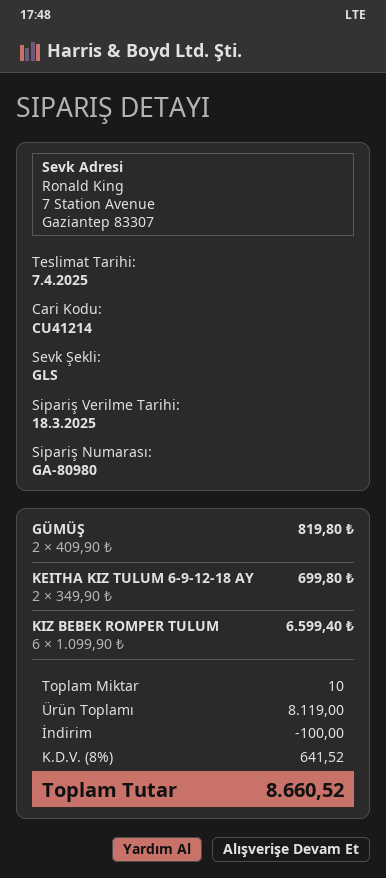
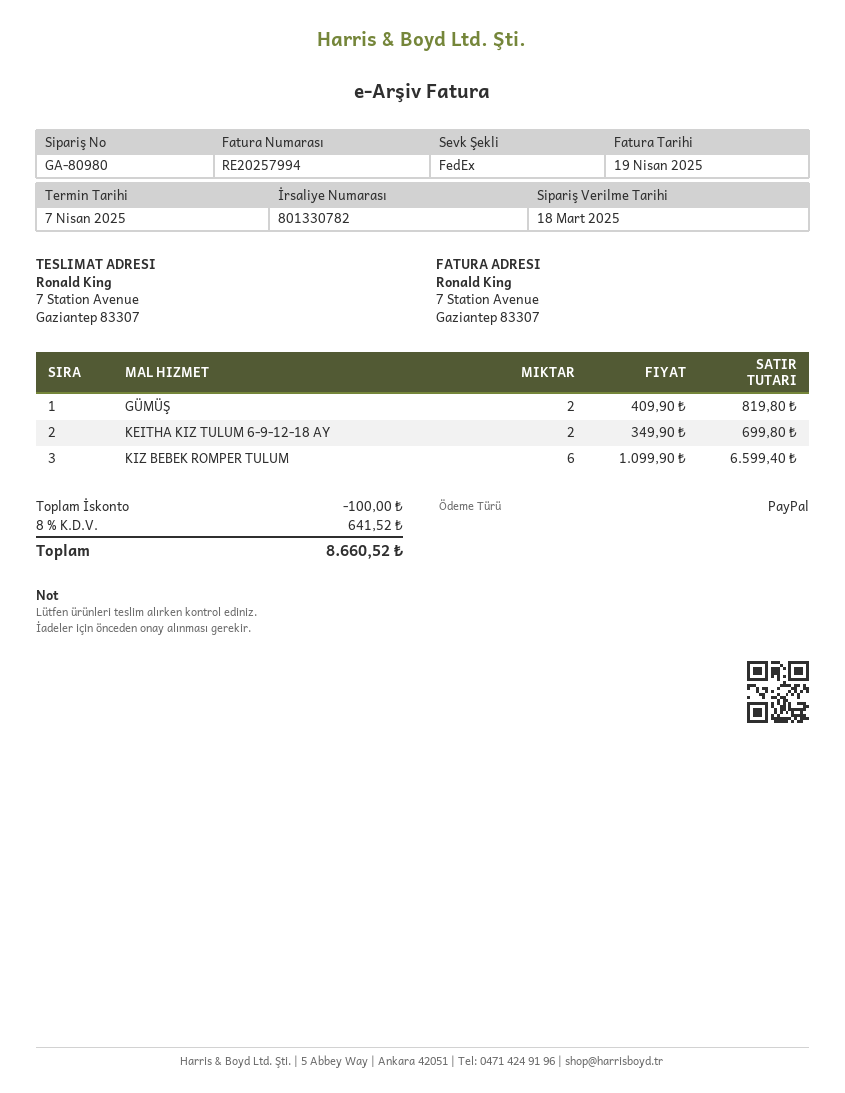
shipping method: GLS -> FedEx

